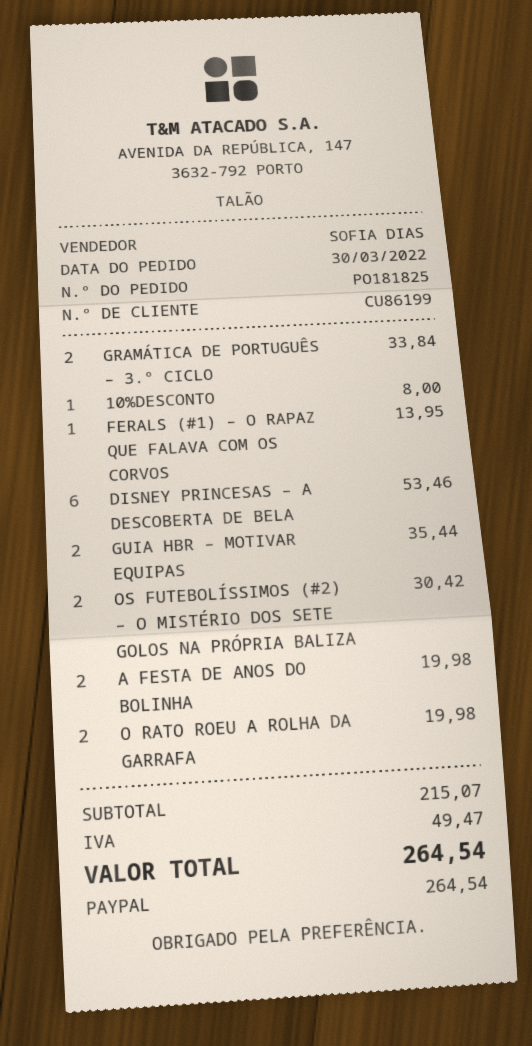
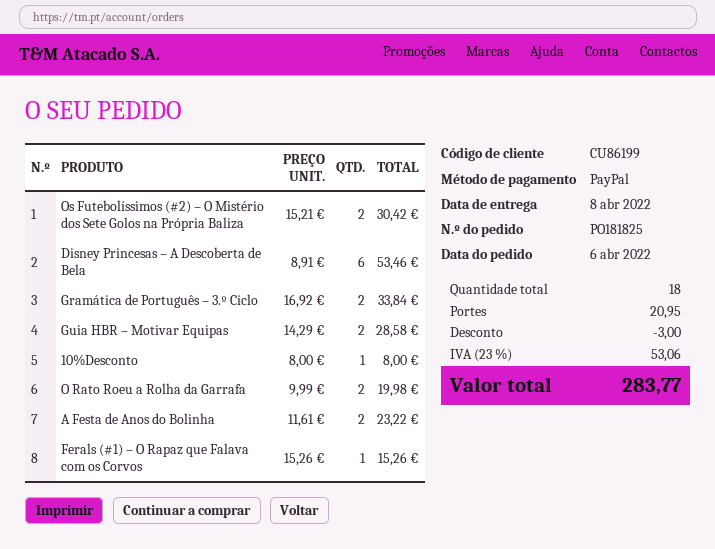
order date: 2022-03-30 -> 2022-04-06
FERALS (#1) – O RAPAZ QUE FALAVA COM OS CORVOS: 1 for 13.95 -> 1 for 15.26
GUIA HBR – MOTIVAR EQUIPAS: 2 for 35.44 -> 2 for 28.58
A FESTA DE ANOS DO BOLINHA: 2 for 19.98 -> 2 for 23.22
discount: none -> 3.00
shipping: none -> 20.95
tax: 49.47 -> 53.06
total: 264.54 -> 283.77

